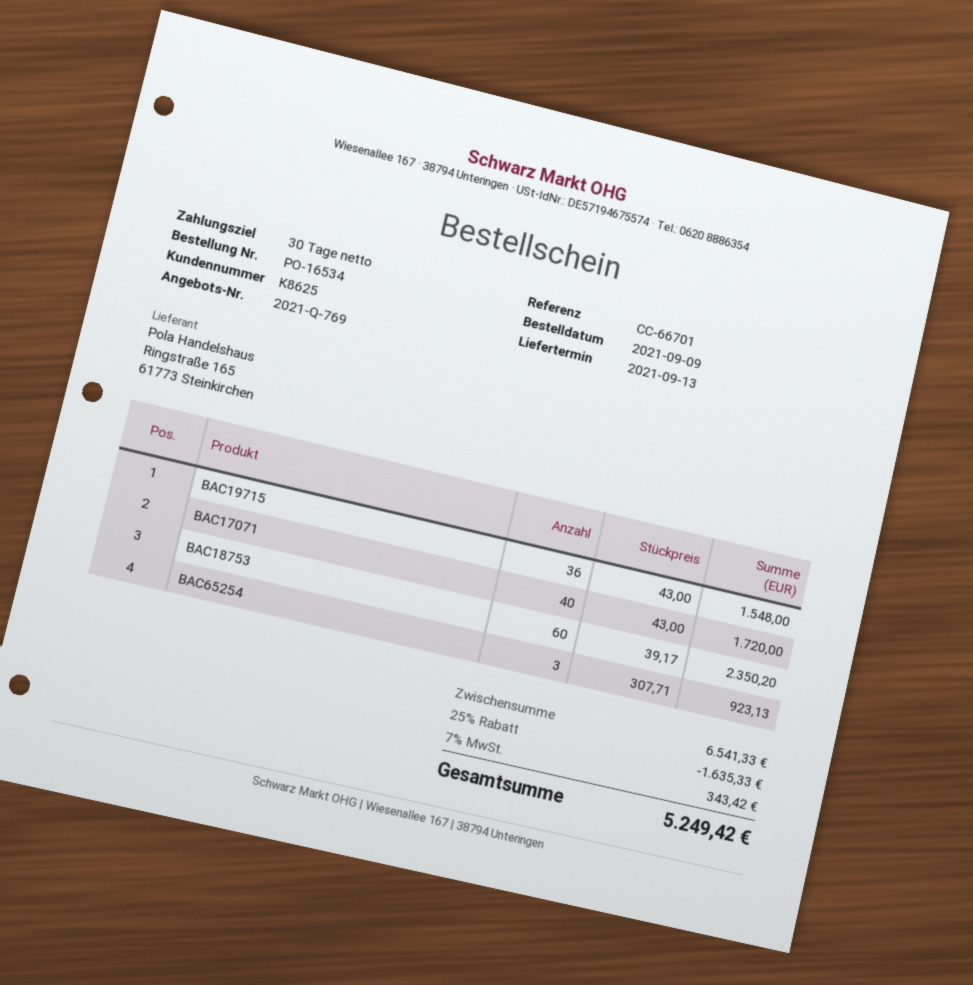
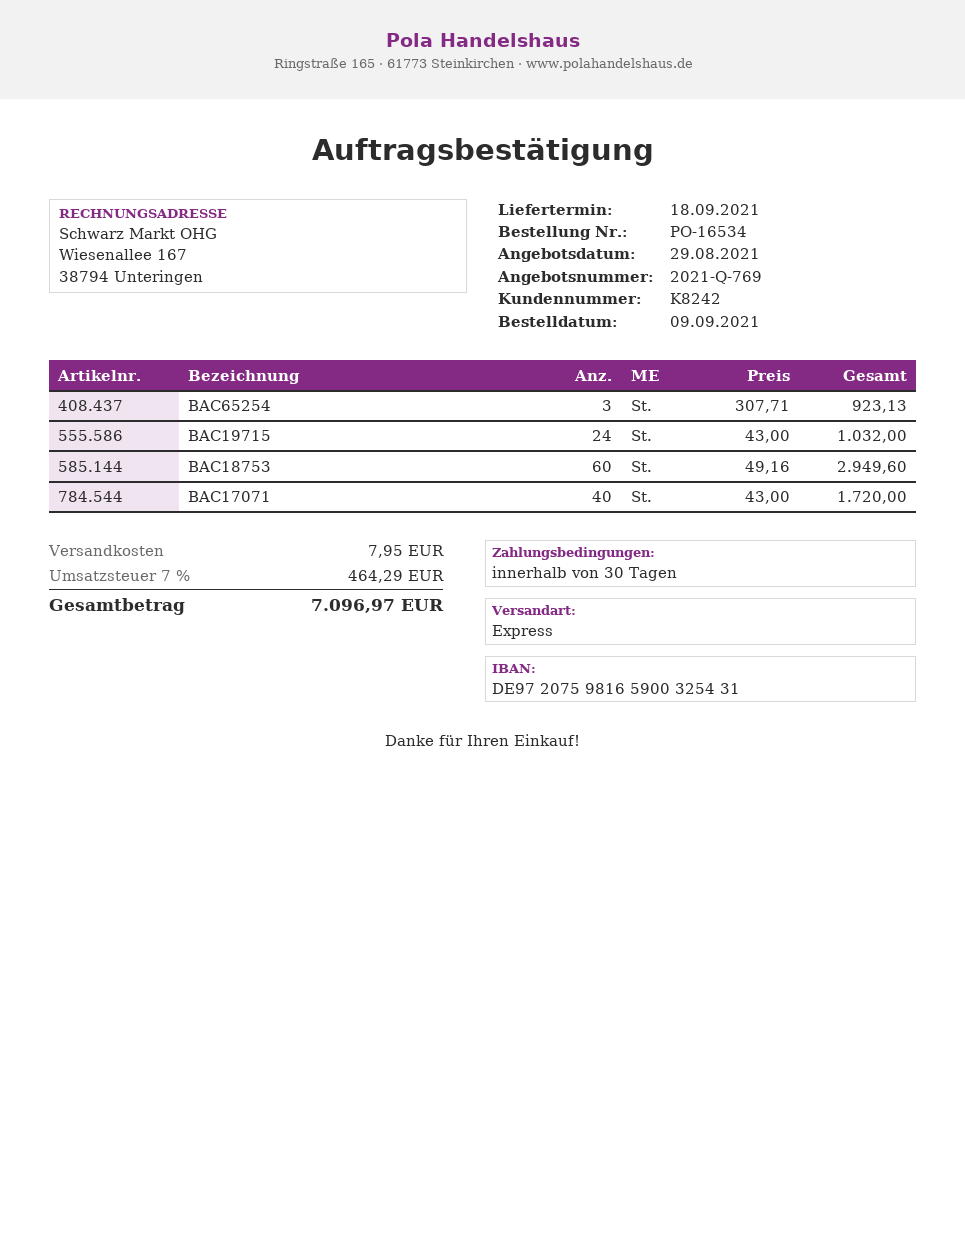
delivery date: 2021-09-13 -> 2021-09-18
customer number: K8625 -> K8242
BAC19715: 36 x 43.00 = 1548.00 -> 24 x 43.00 = 1032.00
BAC18753: 60 x 39.17 = 2350.20 -> 60 x 49.16 = 2949.60
discount: 25% = 1635.33 -> none
shipping: none -> 7.95
tax: 7% = 343.42 -> 7% = 464.29
total: 5249.42 -> 7096.97

